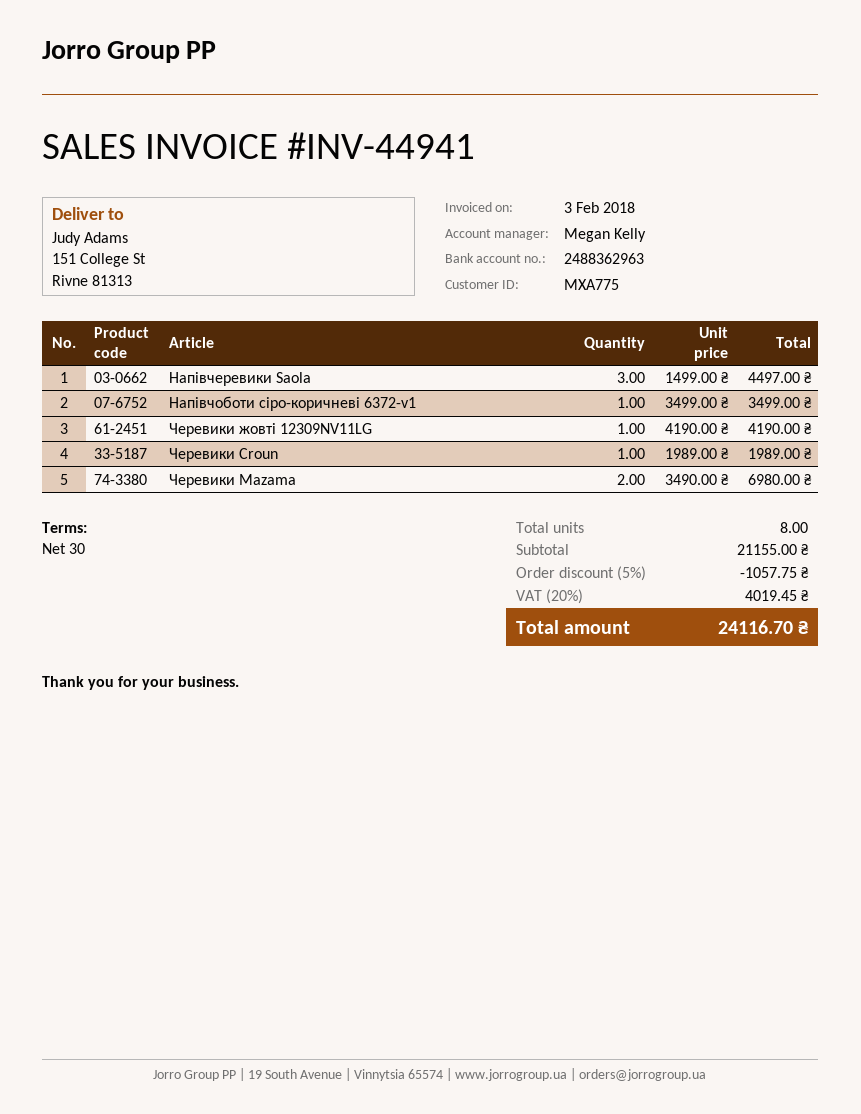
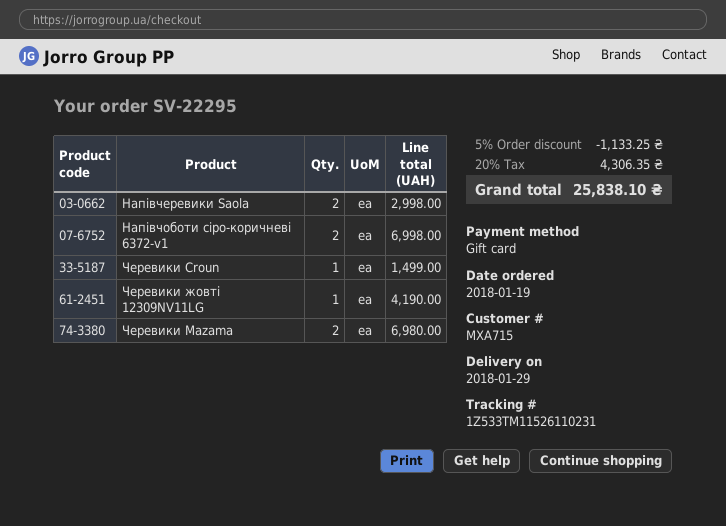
customer number: MXA775 -> MXA715
Напівчеревики Saola: 3 for 4497.00 -> 2 for 2998.00
Напівчоботи сіро-коричневі 6372-v1: 1 for 3499.00 -> 2 for 6998.00
Черевики Croun: 1 for 1989.00 -> 1 for 1499.00
discount: 5% = 1057.75 -> 5% = 1133.25
tax: 20% = 4019.45 -> 20% = 4306.35
total: 24116.70 -> 25838.10

